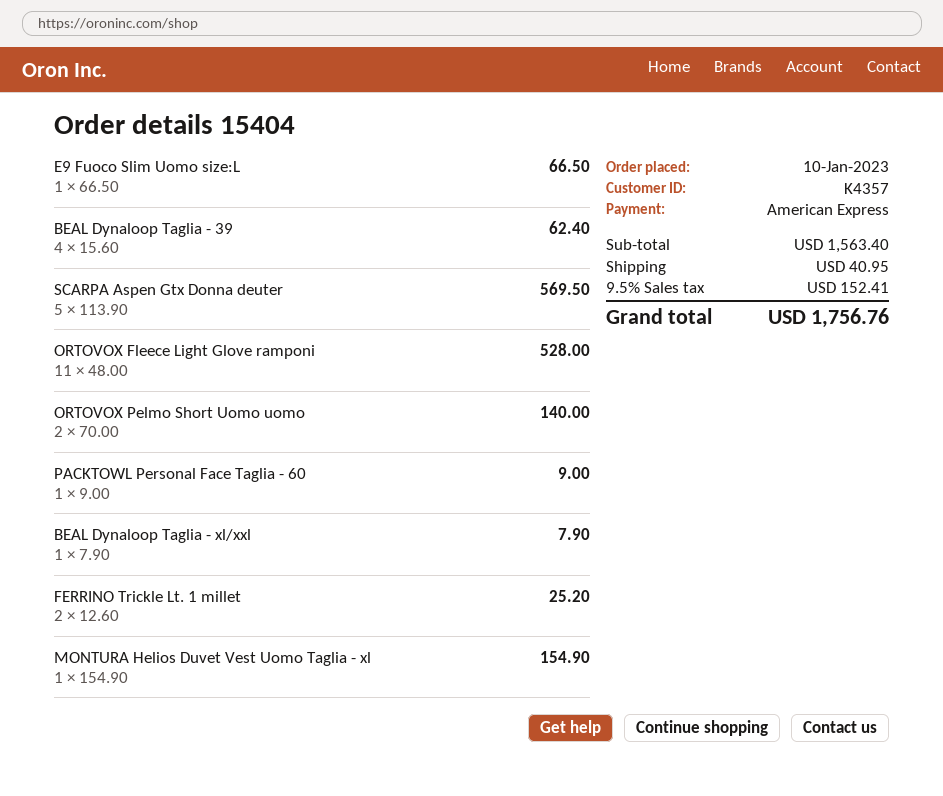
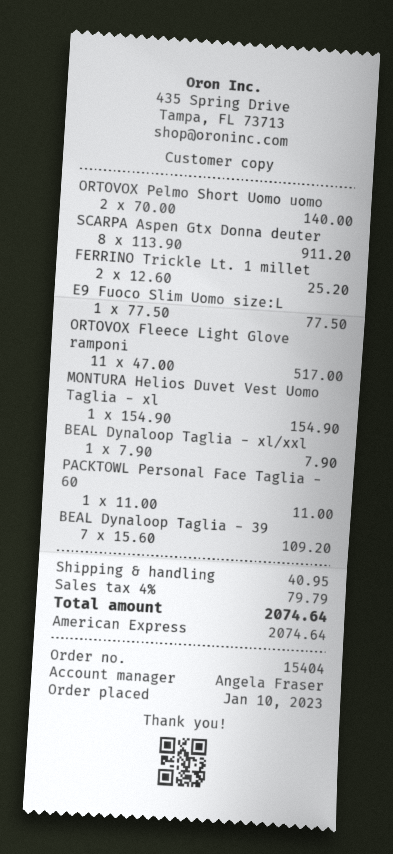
E9 Fuoco Slim Uomo size:L: 1 x 66.50 = 66.50 -> 1 x 77.50 = 77.50
BEAL Dynaloop Taglia - 39: 4 x 15.60 = 62.40 -> 7 x 15.60 = 109.20
SCARPA Aspen Gtx Donna deuter: 5 x 113.90 = 569.50 -> 8 x 113.90 = 911.20
ORTOVOX Fleece Light Glove ramponi: 11 x 48.00 = 528.00 -> 11 x 47.00 = 517.00
PACKTOWL Personal Face Taglia - 60: 1 x 9.00 = 9.00 -> 1 x 11.00 = 11.00
tax: 9.5% = 152.41 -> 4% = 79.79
total: 1756.76 -> 2074.64

